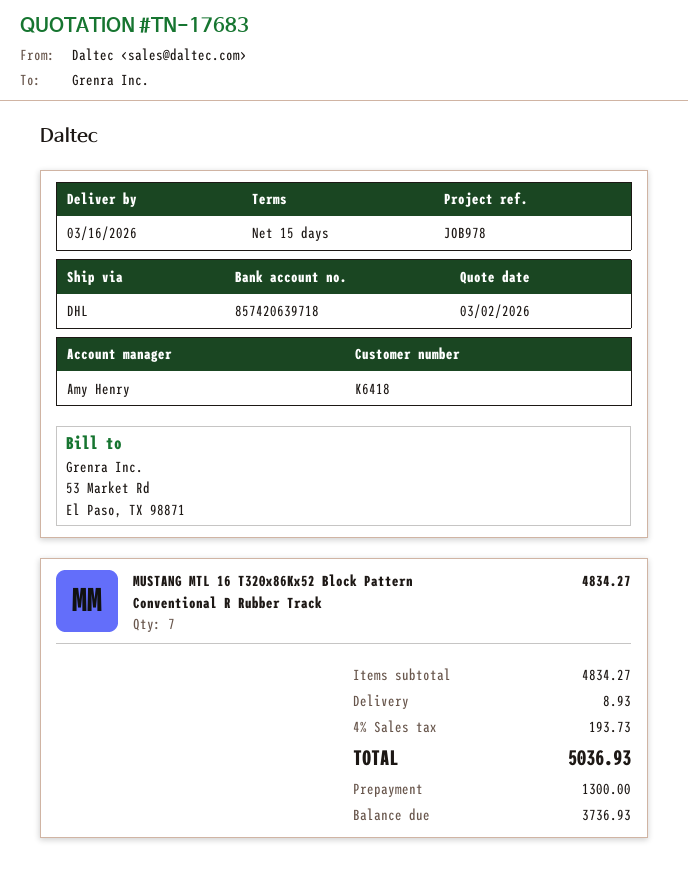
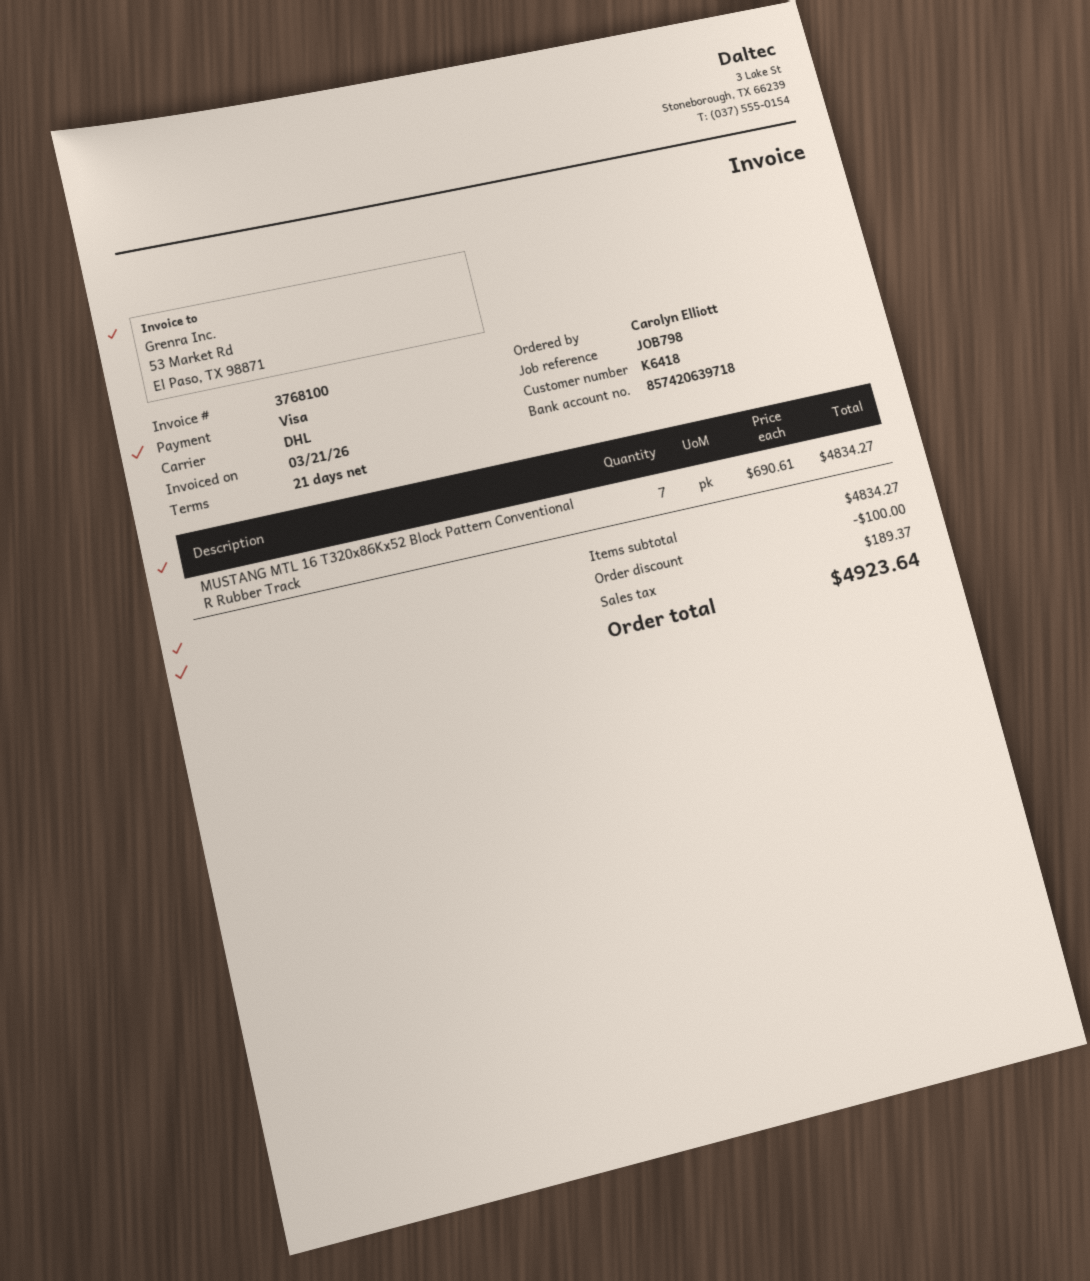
payment terms: 15 days -> 21 days
reference: JOB978 -> JOB798
discount: none -> 100.00
shipping: 8.93 -> none
tax: 193.73 -> 189.37
total: 5036.93 -> 4923.64

